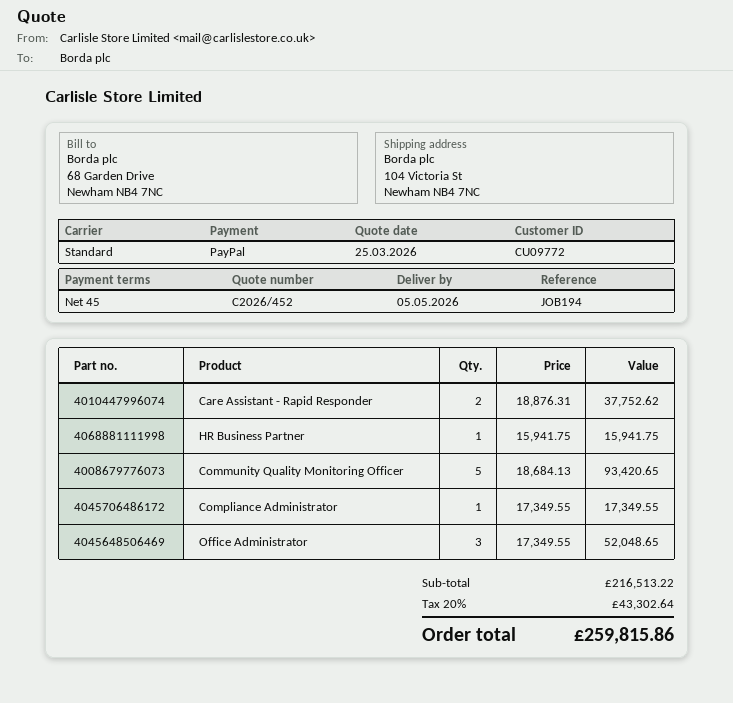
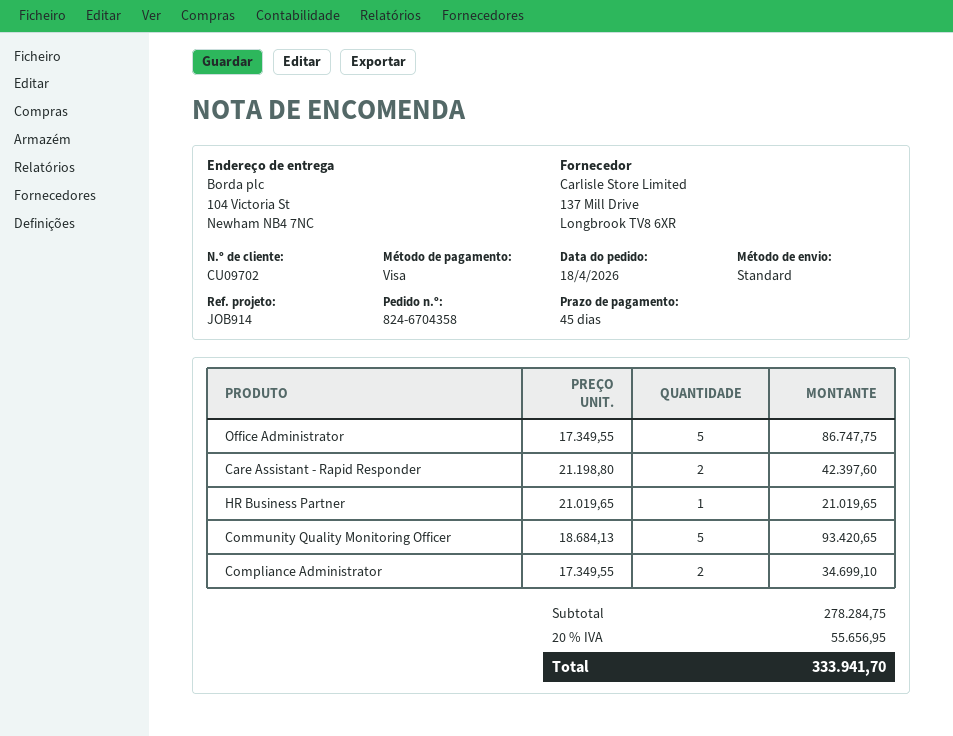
customer number: CU09772 -> CU09702
reference: JOB194 -> JOB914
payment method: PayPal -> Visa
Care Assistant - Rapid Responder: 2 x 18876.31 = 37752.62 -> 2 x 21198.80 = 42397.60
HR Business Partner: 1 x 15941.75 = 15941.75 -> 1 x 21019.65 = 21019.65
Compliance Administrator: 1 x 17349.55 = 17349.55 -> 2 x 17349.55 = 34699.10
Office Administrator: 3 x 17349.55 = 52048.65 -> 5 x 17349.55 = 86747.75
subtotal: 216513.22 -> 278284.75
tax: 20% = 43302.64 -> 20% = 55656.95
total: 259815.86 -> 333941.70

